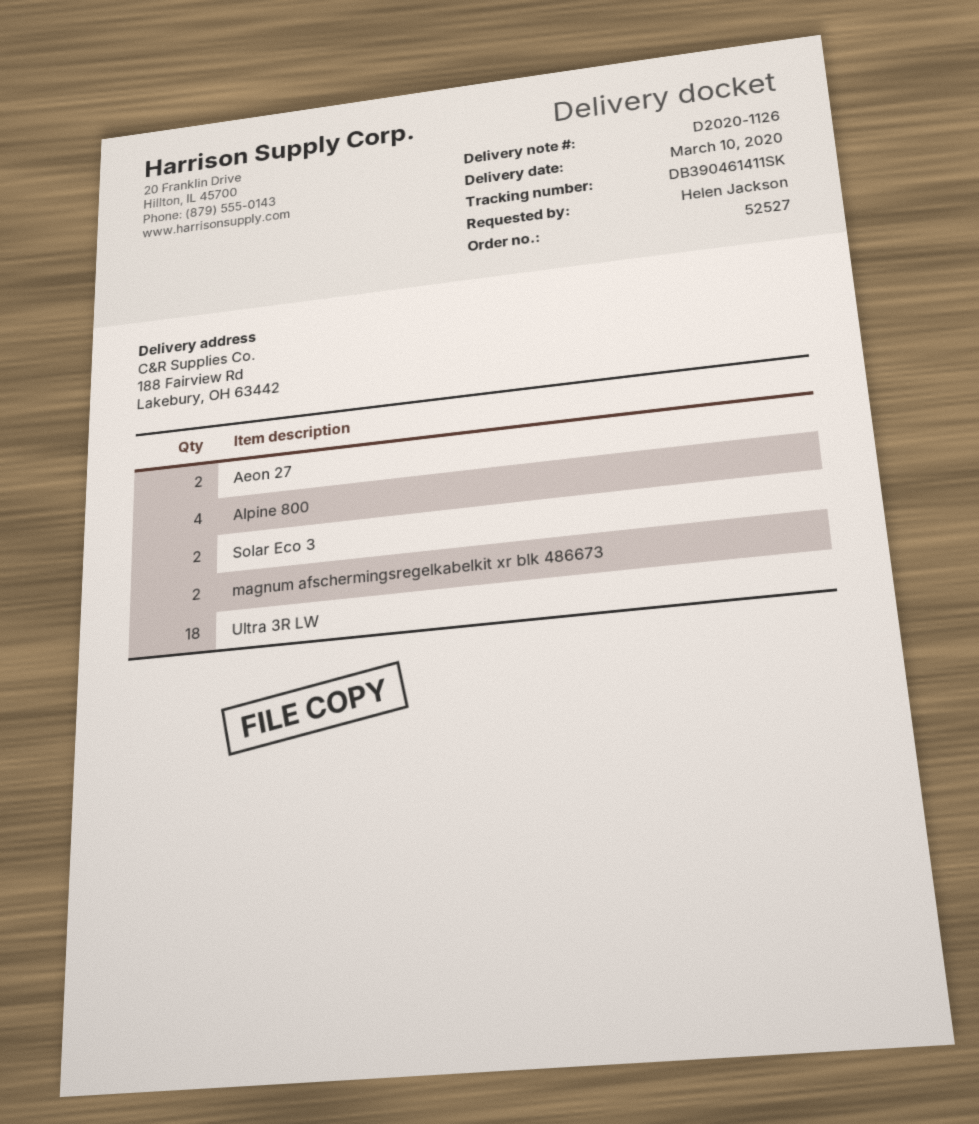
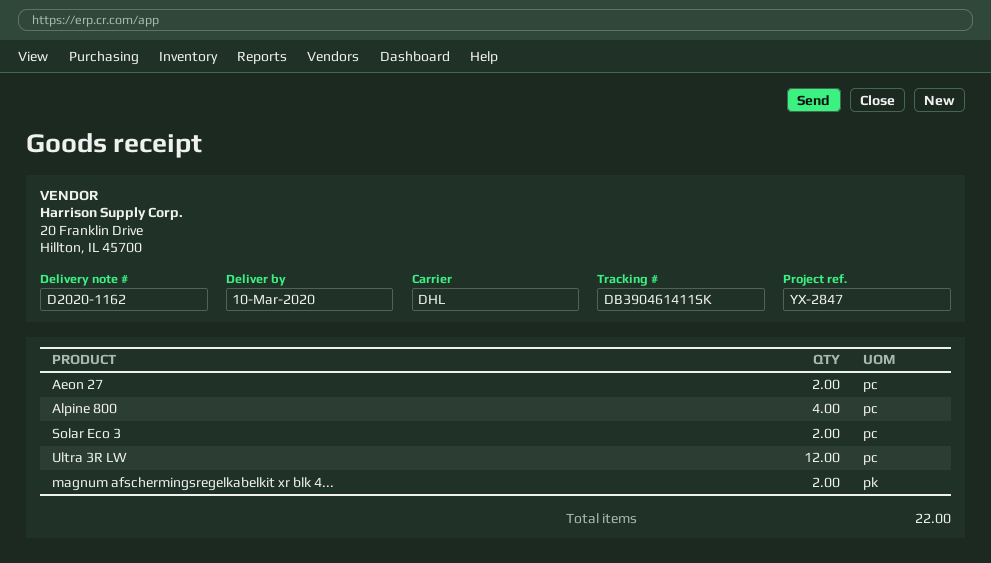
delivery note number: D2020-1126 -> D2020-1162
Ultra 3R LW: 18 -> 12

